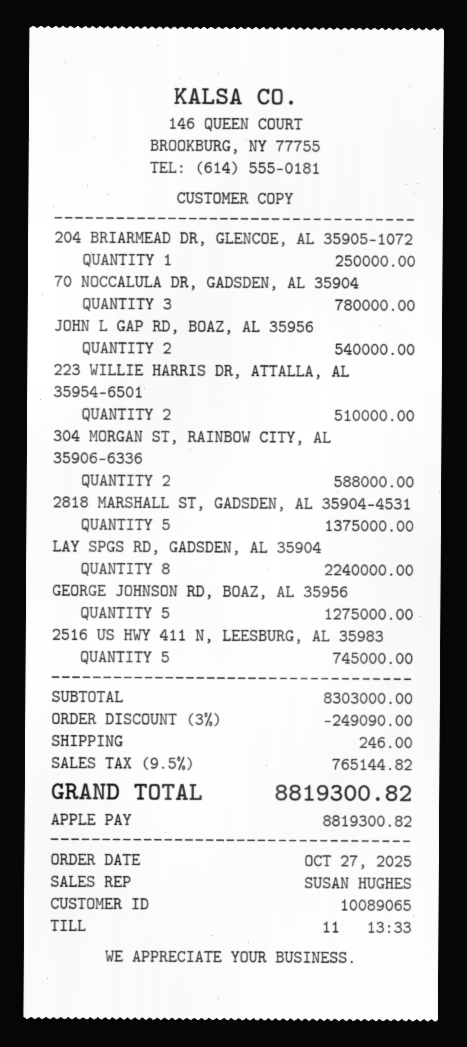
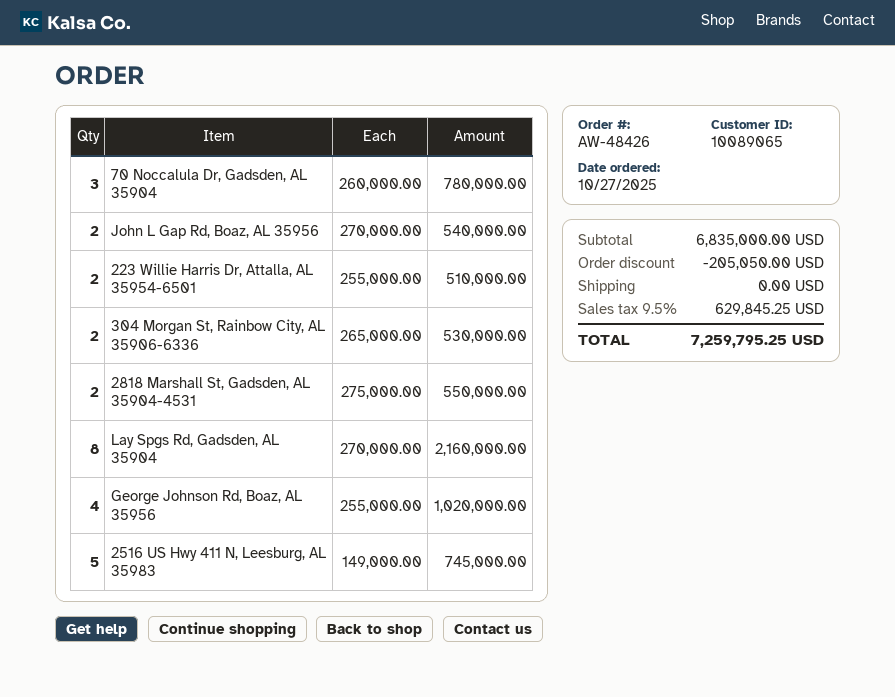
204 BRIARMEAD DR, GLENCOE, AL 35905-1072: 1 for 250000.00 -> none
304 MORGAN ST, RAINBOW CITY, AL 35906-6336: 2 for 588000.00 -> 2 for 530000.00
2818 MARSHALL ST, GADSDEN, AL 35904-4531: 5 for 1375000.00 -> 2 for 550000.00
LAY SPGS RD, GADSDEN, AL 35904: 8 for 2240000.00 -> 8 for 2160000.00
GEORGE JOHNSON RD, BOAZ, AL 35956: 5 for 1275000.00 -> 4 for 1020000.00
subtotal: 8303000.00 -> 6835000.00
discount: 249090.00 -> 205050.00
shipping: 246.00 -> 0.00
tax: 9.5% = 765144.82 -> 9.5% = 629845.25
total: 8819300.82 -> 7259795.25

